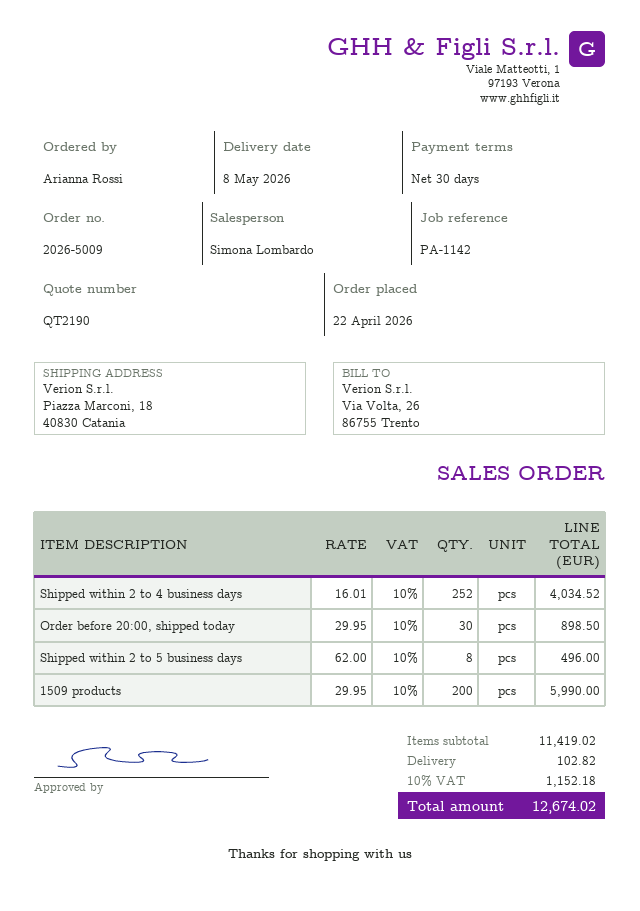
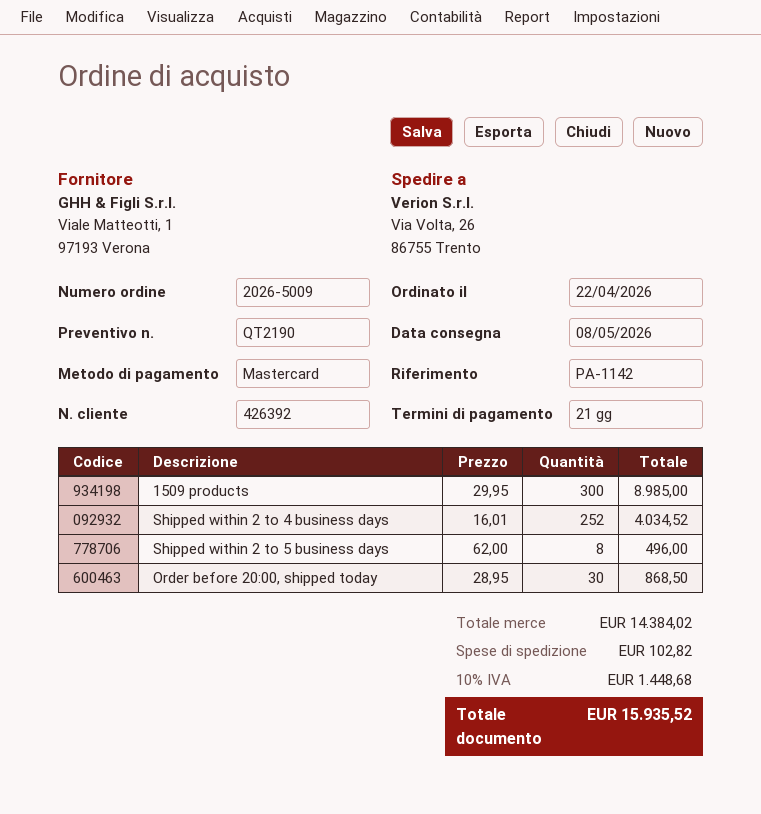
payment terms: 30 days -> 21 days
ship to: Piazza Marconi, 18, 40830 Catania -> Via Volta, 26, 86755 Trento
Order before 20:00, shipped today: 30 x 29.95 = 898.50 -> 30 x 28.95 = 868.50
1509 products: 200 x 29.95 = 5990.00 -> 300 x 29.95 = 8985.00
subtotal: 11419.02 -> 14384.02
tax: 10% = 1152.18 -> 10% = 1448.68
total: 12674.02 -> 15935.52

